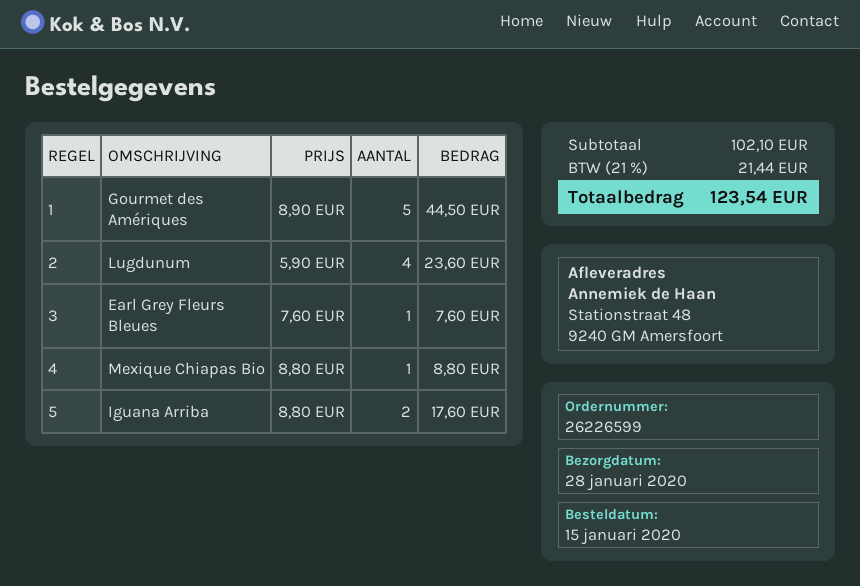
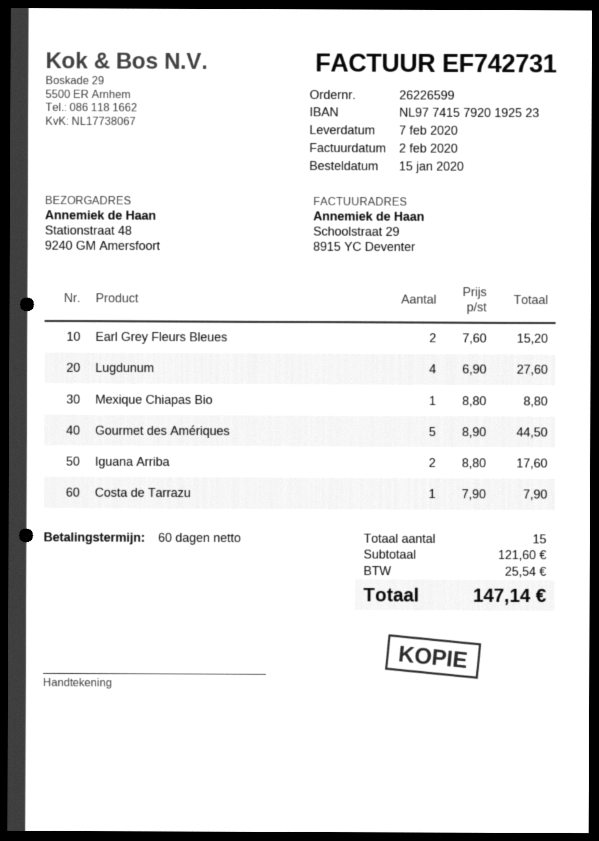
delivery date: 2020-01-28 -> 2020-02-07
Lugdunum: 4 x 5.90 = 23.60 -> 4 x 6.90 = 27.60
Earl Grey Fleurs Bleues: 1 x 7.60 = 7.60 -> 2 x 7.60 = 15.20
Costa de Tarrazu: none -> 1 x 7.90 = 7.90
subtotal: 102.10 -> 121.60
tax: 21.44 -> 25.54
total: 123.54 -> 147.14

